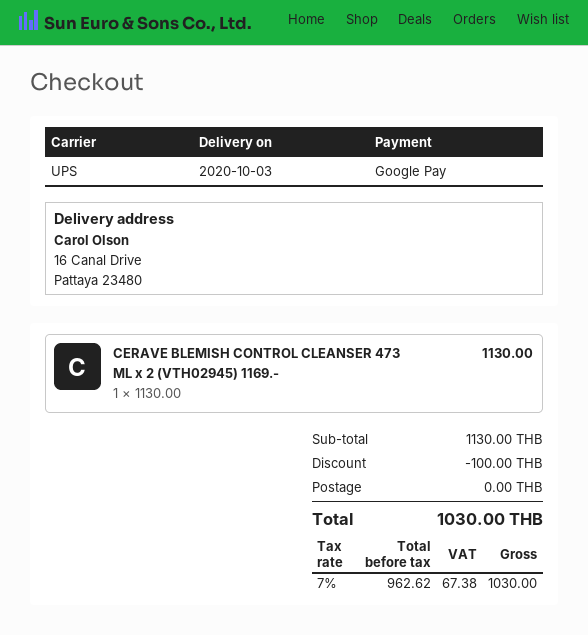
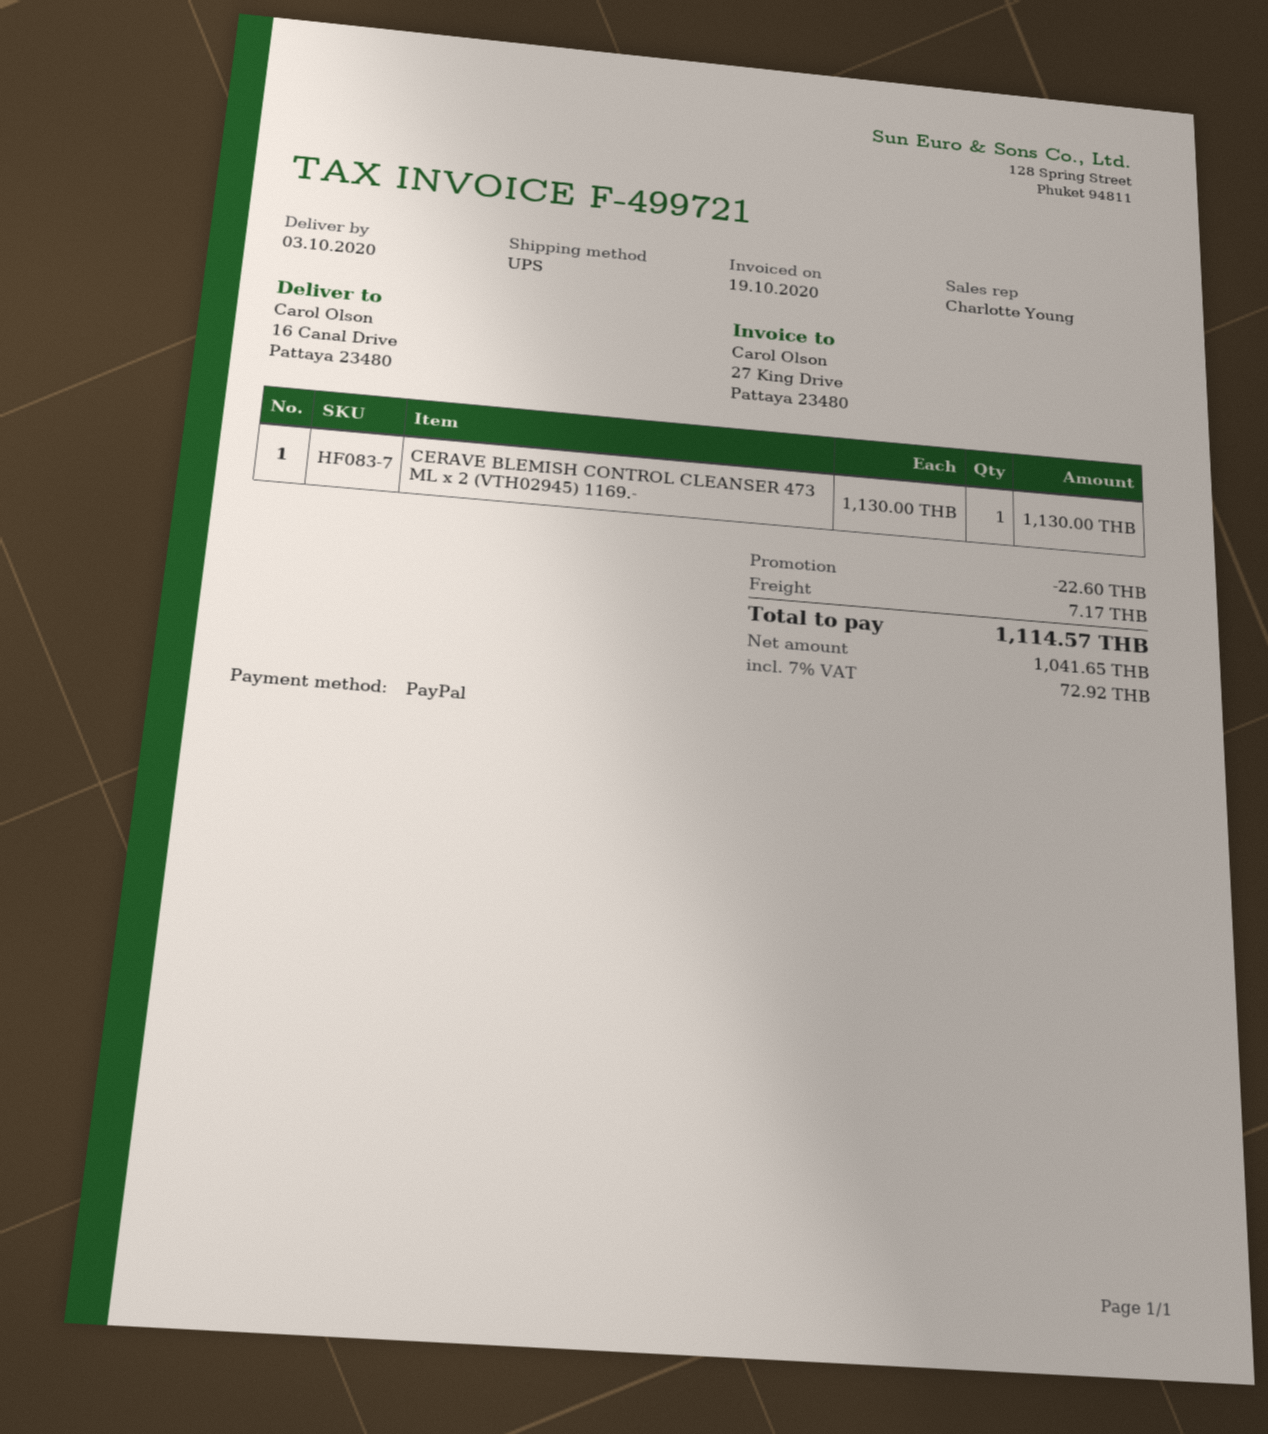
payment method: Google Pay -> PayPal
discount: 100.00 -> 22.60
shipping: 0.00 -> 7.17
net: 962.62 -> 1041.65
tax: 7% = 67.38 -> 7% = 72.92
total: 1030.00 -> 1114.57

